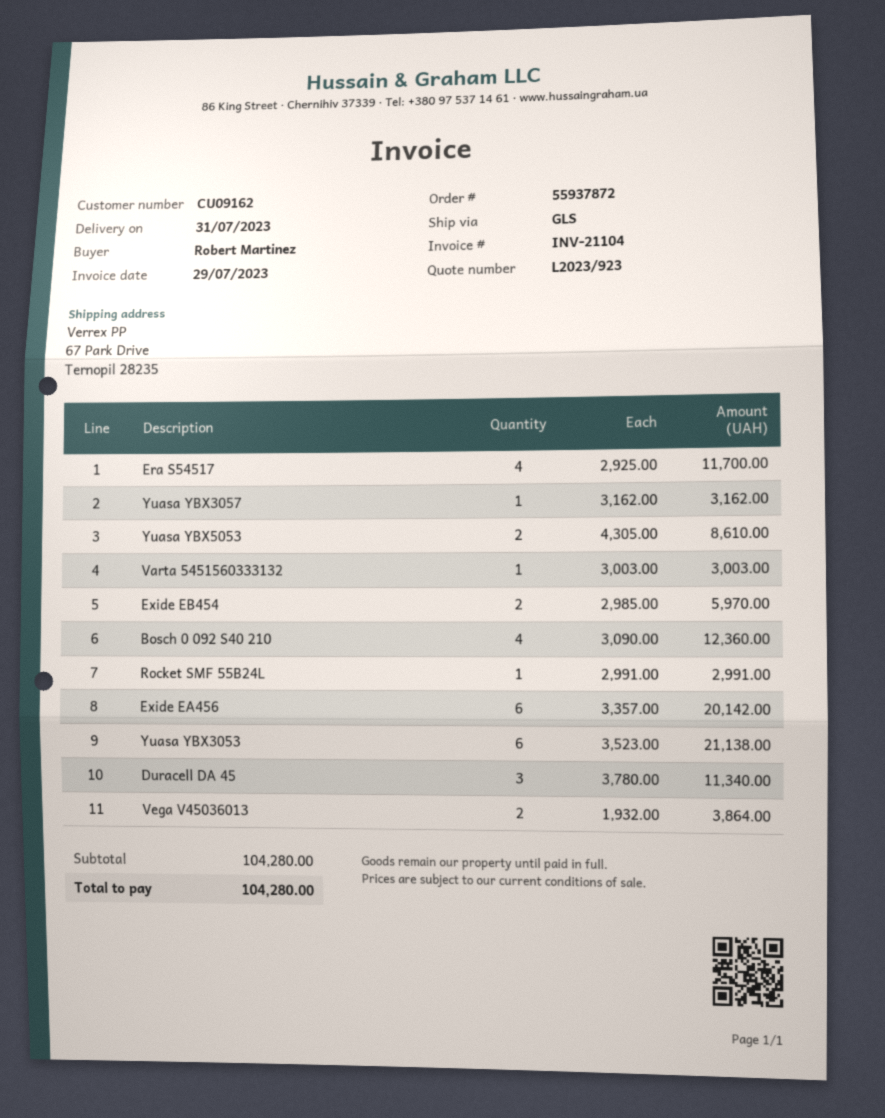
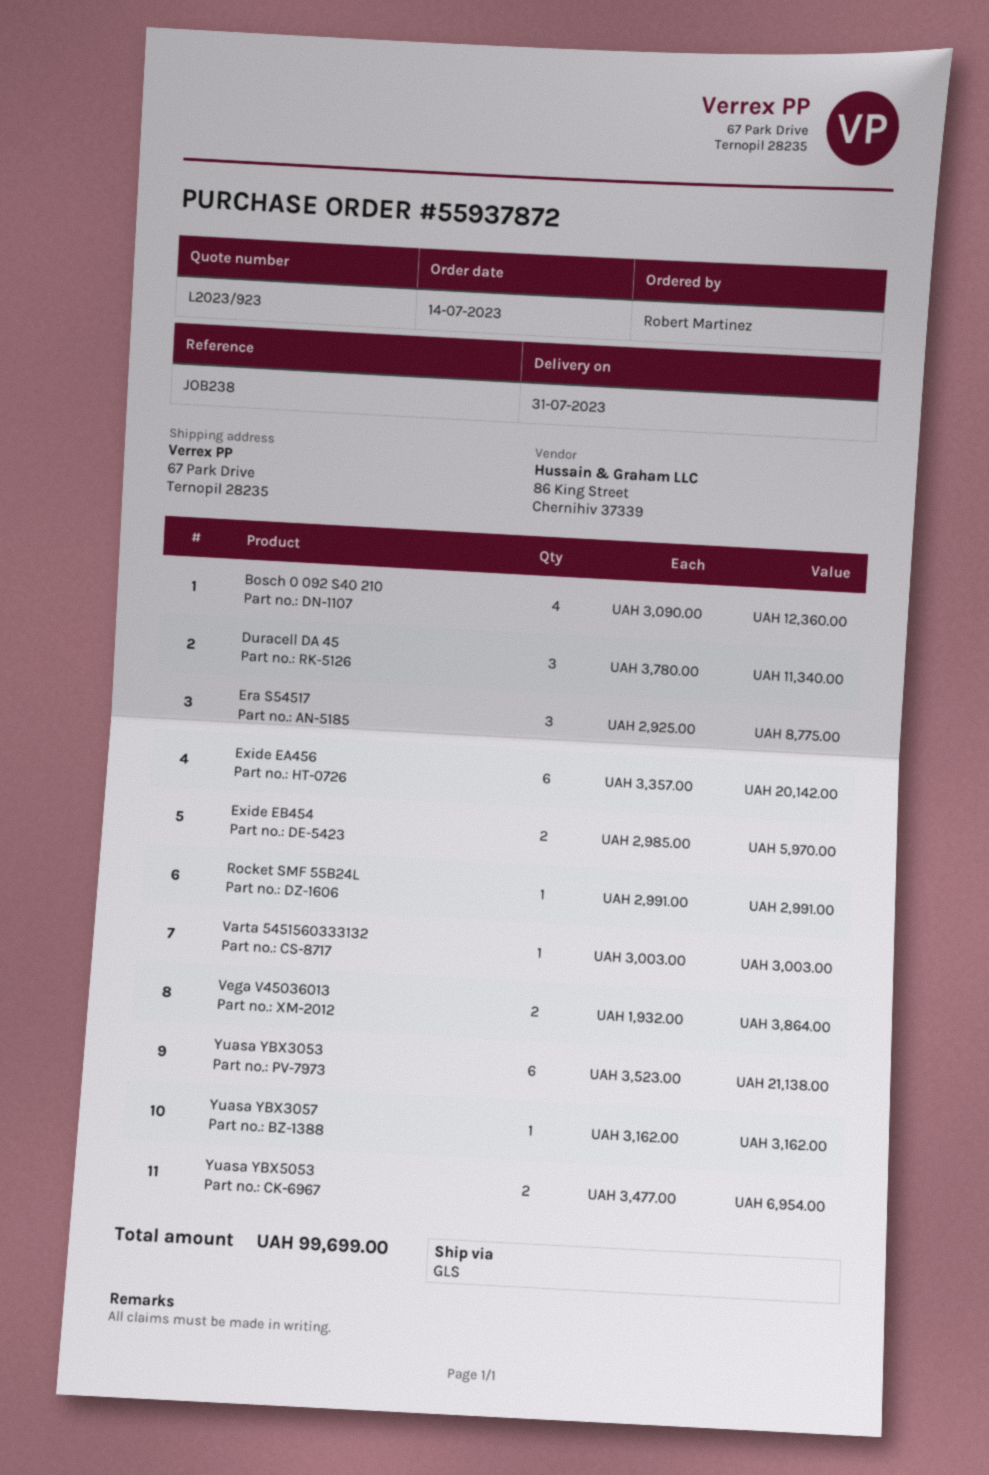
Era S54517: 4 x 2925.00 = 11700.00 -> 3 x 2925.00 = 8775.00
Yuasa YBX5053: 2 x 4305.00 = 8610.00 -> 2 x 3477.00 = 6954.00
total: 104280.00 -> 99699.00

